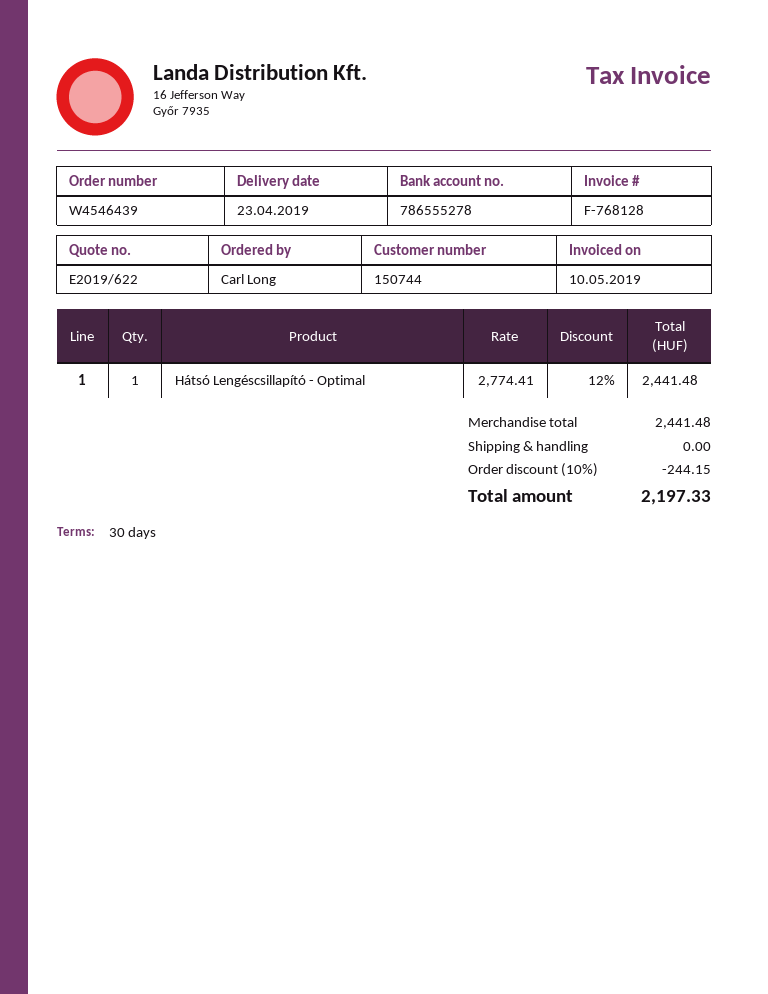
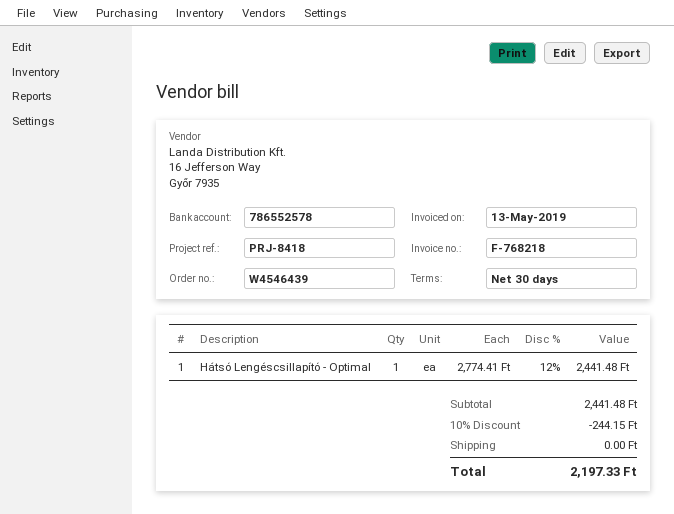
invoice number: F-768128 -> F-768218
invoice date: 2019-05-10 -> 2019-05-13
bank account: 786555278 -> 786552578

